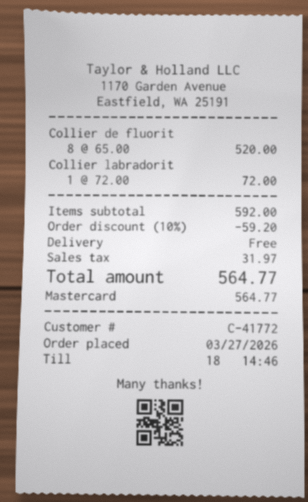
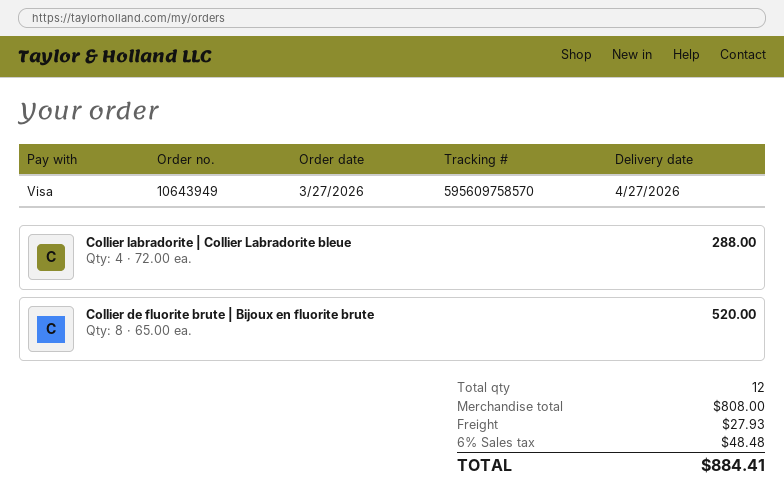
payment method: Mastercard -> Visa
Collier labradorit: 1 x 72.00 = 72.00 -> 4 x 72.00 = 288.00
subtotal: 592.00 -> 808.00
discount: 10% = 59.20 -> none
shipping: 0.00 -> 27.93
tax: 31.97 -> 48.48
total: 564.77 -> 884.41

